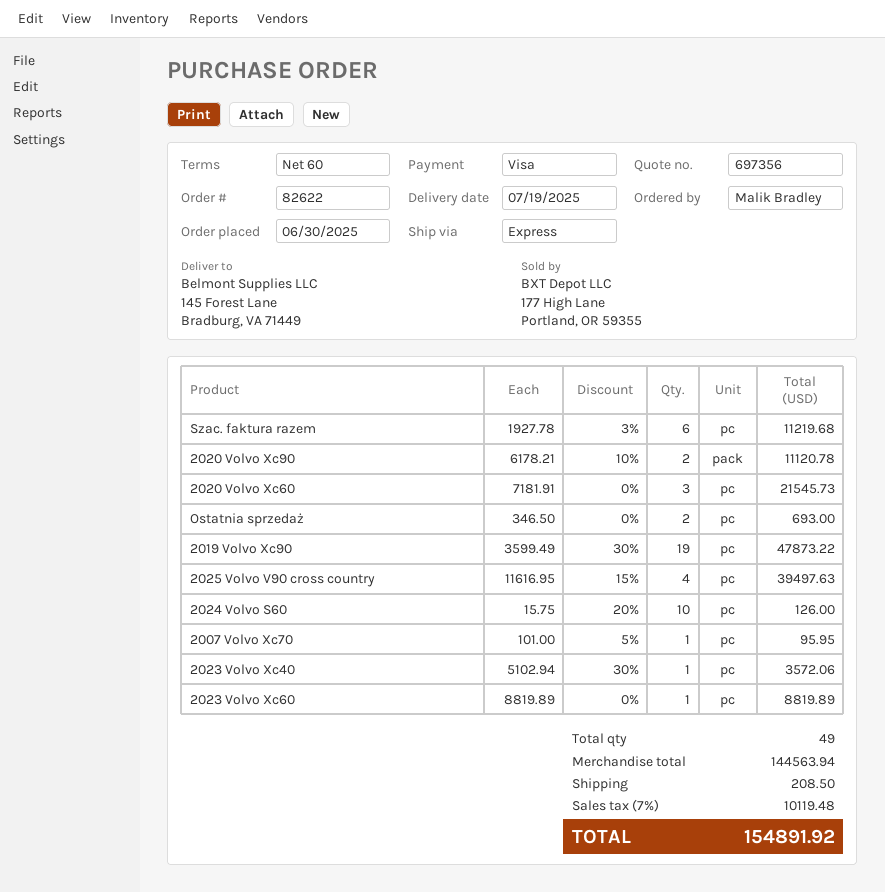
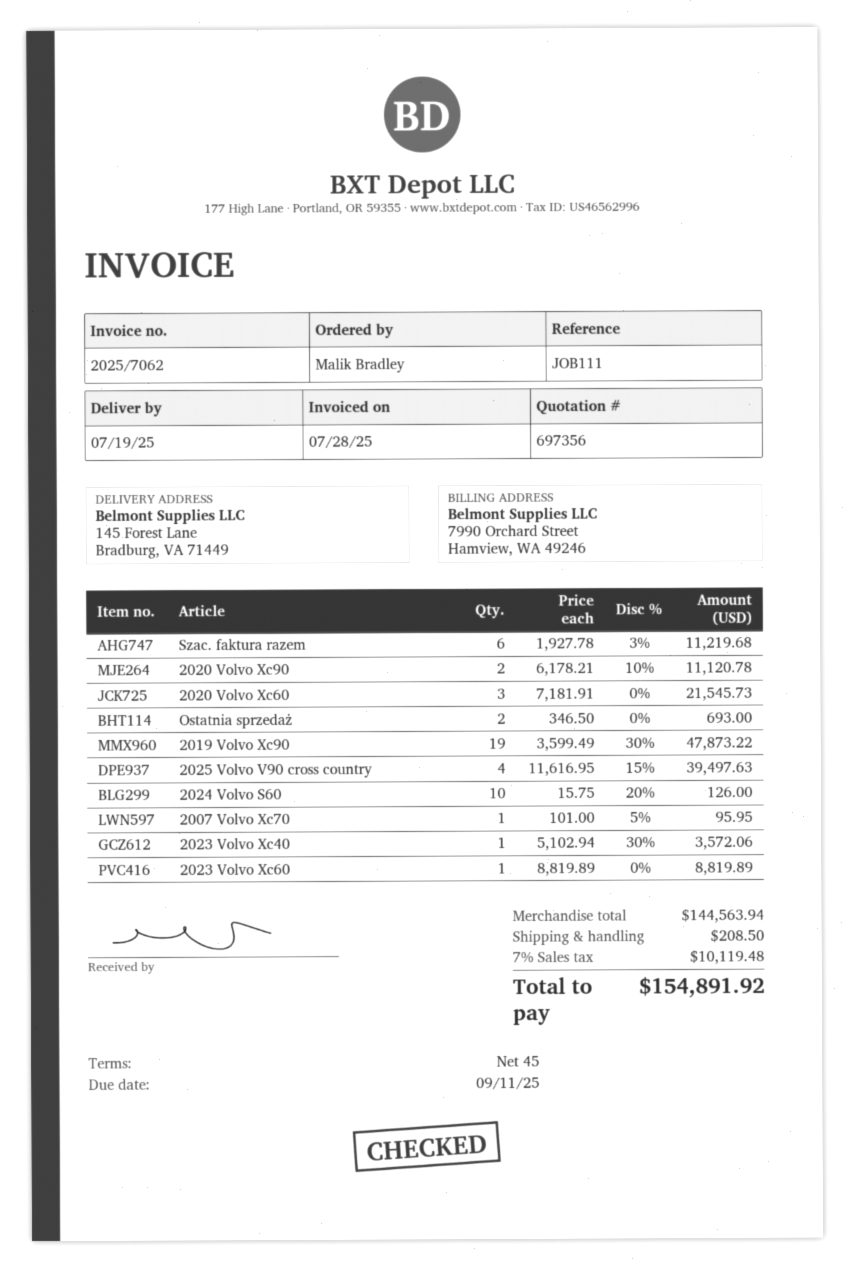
payment terms: 60 days -> 45 days

